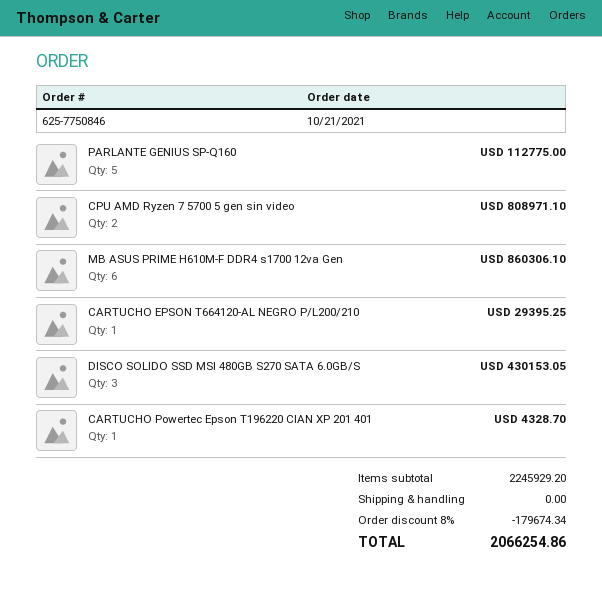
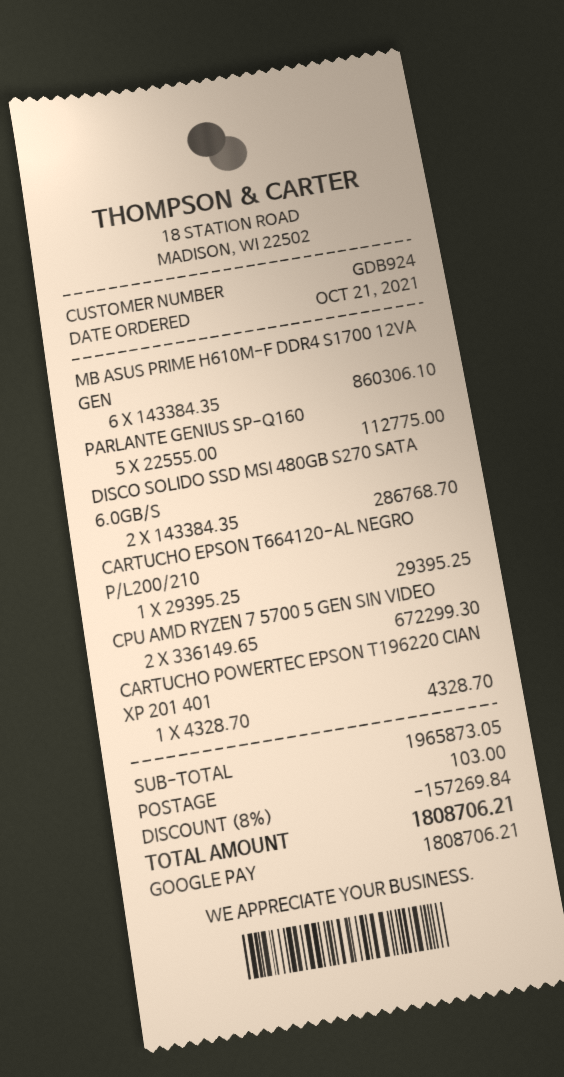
CPU AMD Ryzen 7 5700 5 gen sin video: 2 for 808971.10 -> 2 for 672299.30
DISCO SOLIDO SSD MSI 480GB S270 SATA 6.0GB/S: 3 for 430153.05 -> 2 for 286768.70
subtotal: 2245929.20 -> 1965873.05
discount: 8% = 179674.34 -> 8% = 157269.84
shipping: 0.00 -> 103.00
total: 2066254.86 -> 1808706.21

